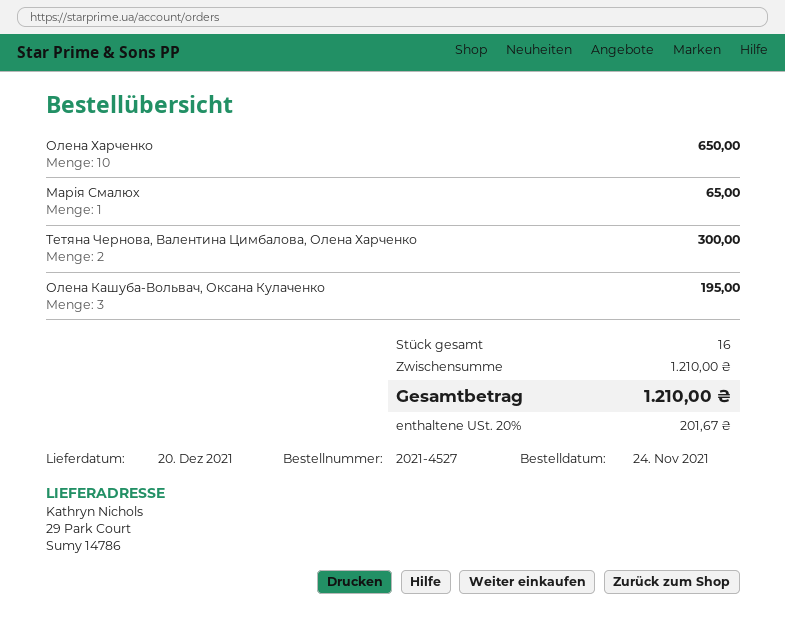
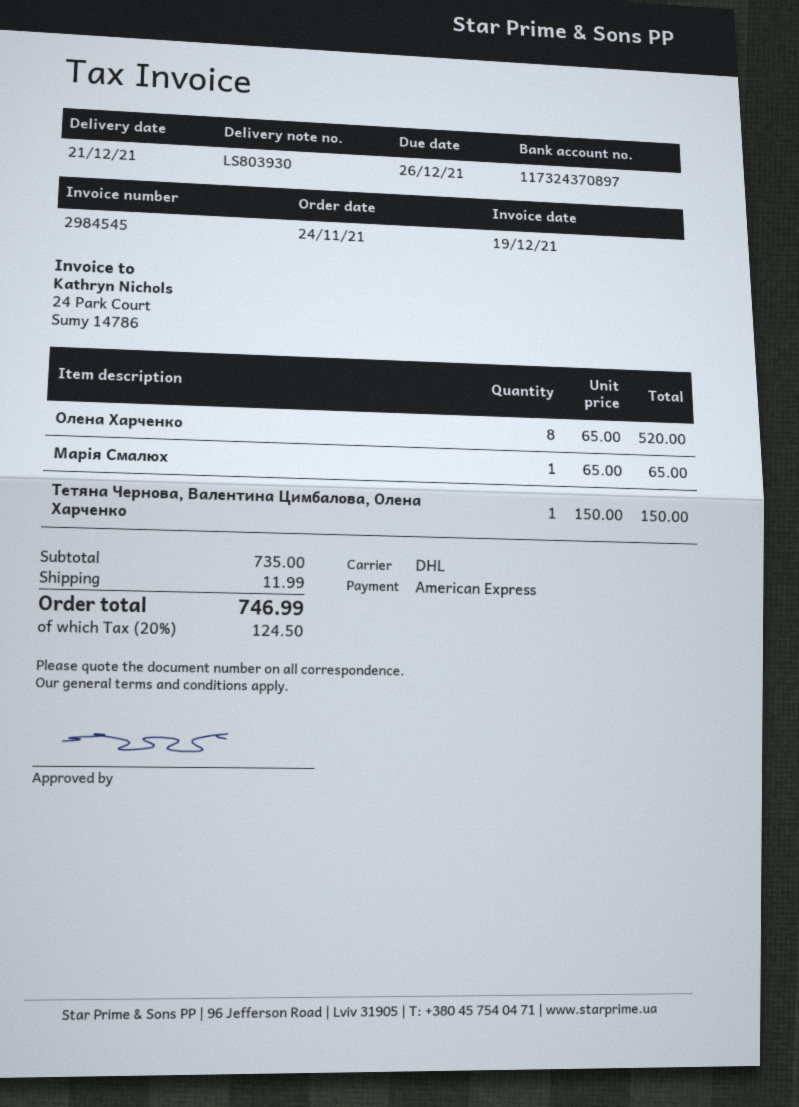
delivery date: 2021-12-20 -> 2021-12-21
Олена Харченко: 10 for 650.00 -> 8 for 520.00
Тетяна Чернова, Валентина Цимбалова, Олена Харченко: 2 for 300.00 -> 1 for 150.00
Олена Кашуба-Вольвач, Оксана Кулаченко: 3 for 195.00 -> none
subtotal: 1210.00 -> 735.00
shipping: none -> 11.99
tax: 20% = 201.67 -> 20% = 124.50
total: 1210.00 -> 746.99

